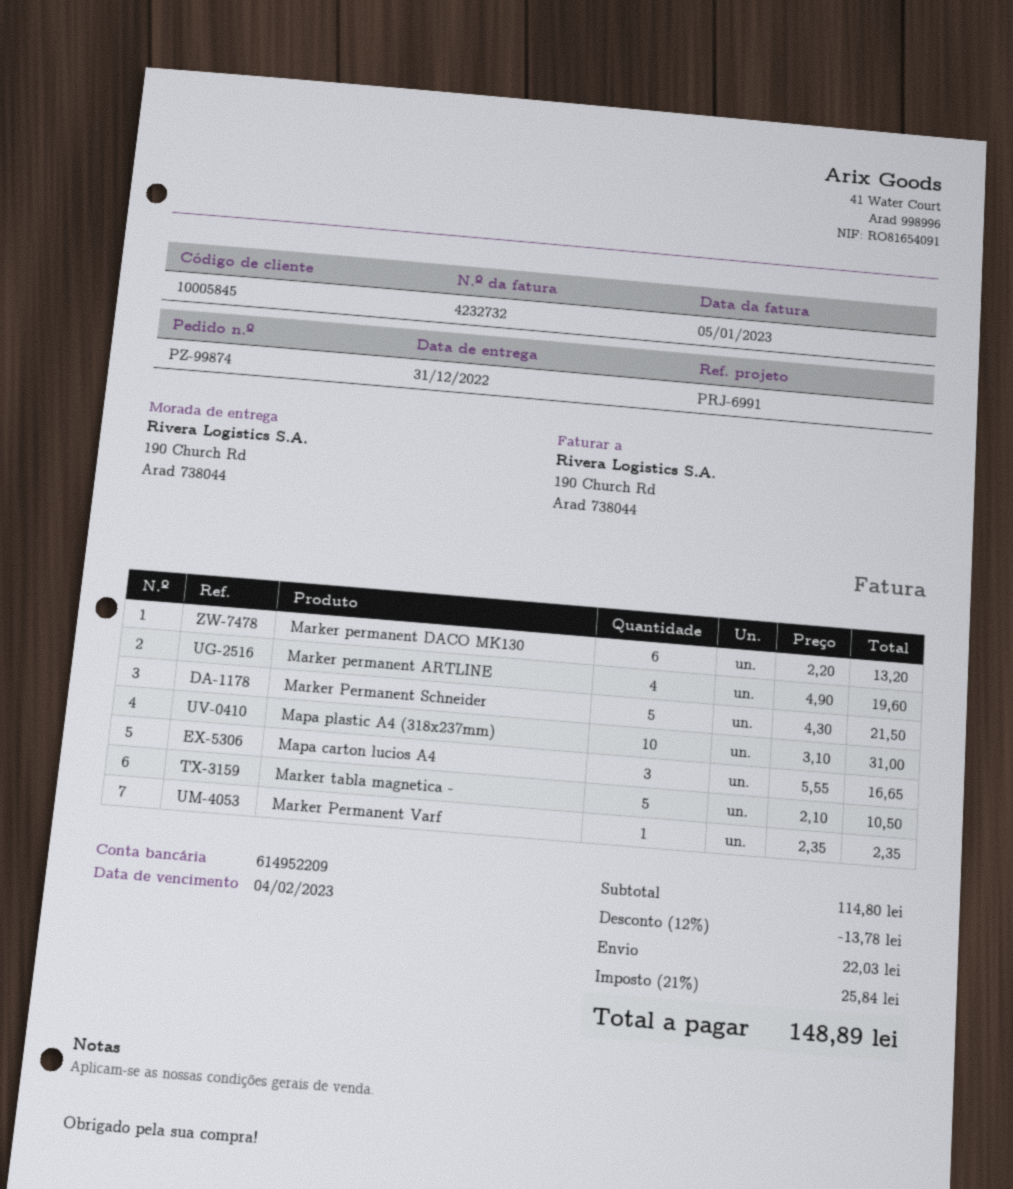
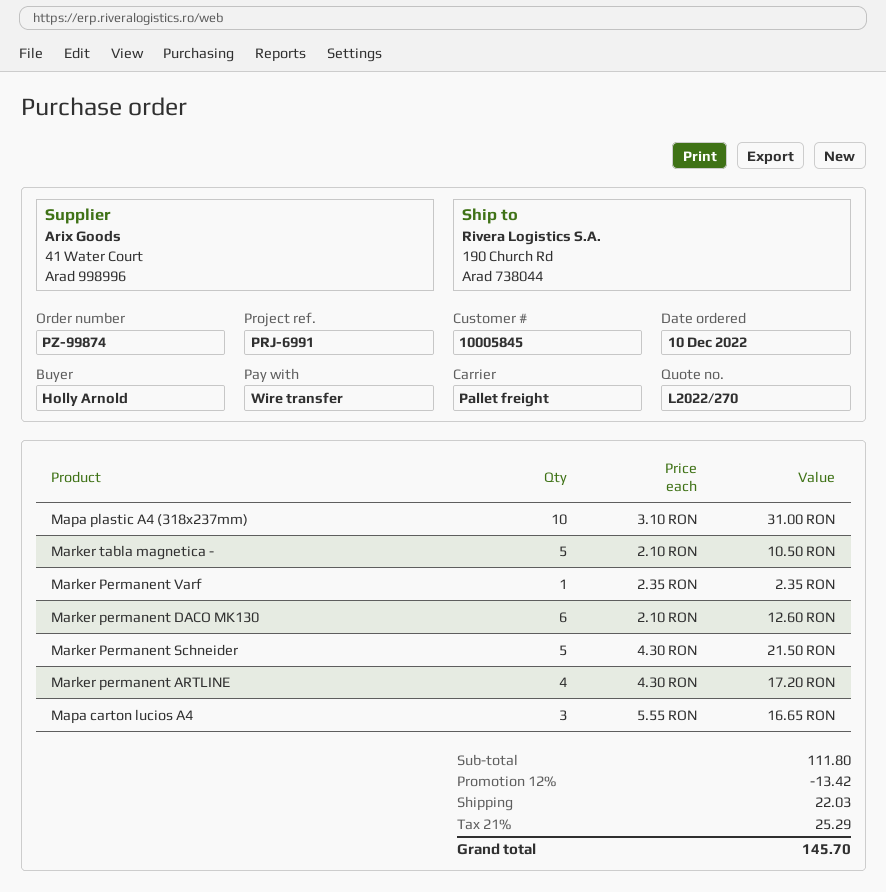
Marker permanent DACO MK130: 6 x 2.20 = 13.20 -> 6 x 2.10 = 12.60
Marker permanent ARTLINE: 4 x 4.90 = 19.60 -> 4 x 4.30 = 17.20
subtotal: 114.80 -> 111.80
discount: 12% = 13.78 -> 12% = 13.42
tax: 21% = 25.84 -> 21% = 25.29
total: 148.89 -> 145.70

